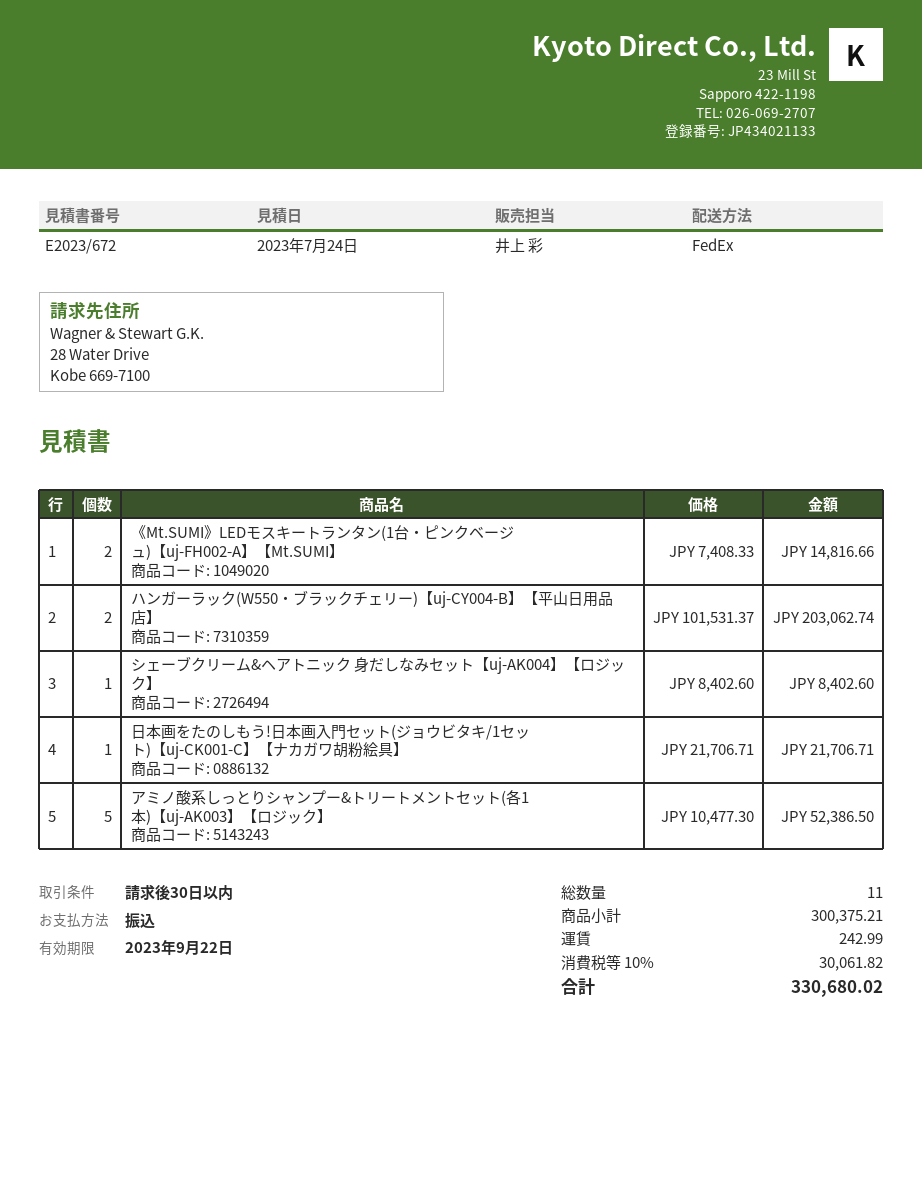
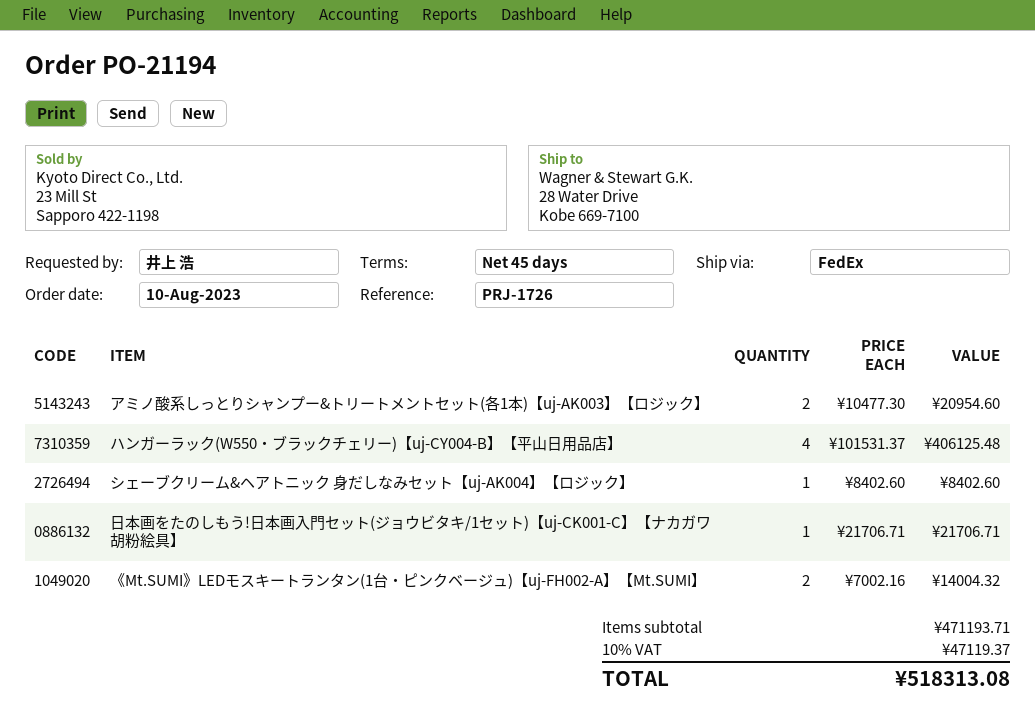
payment terms: 30 days -> 45 days
《Mt.SUMI》LEDモスキートランタン(1台・ピンクベージュ)【uj-FH002-A】【Mt.SUMI】: 2 x 7408.33 = 14816.66 -> 2 x 7002.16 = 14004.32
ハンガーラック(W550・ブラックチェリー)【uj-CY004-B】【平山日用品店】: 2 x 101531.37 = 203062.74 -> 4 x 101531.37 = 406125.48
アミノ酸系しっとりシャンプー&トリートメントセット(各1本)【uj-AK003】【ロジック】: 5 x 10477.30 = 52386.50 -> 2 x 10477.30 = 20954.60
subtotal: 300375.21 -> 471193.71
shipping: 242.99 -> none
tax: 10% = 30061.82 -> 10% = 47119.37
total: 330680.02 -> 518313.08

